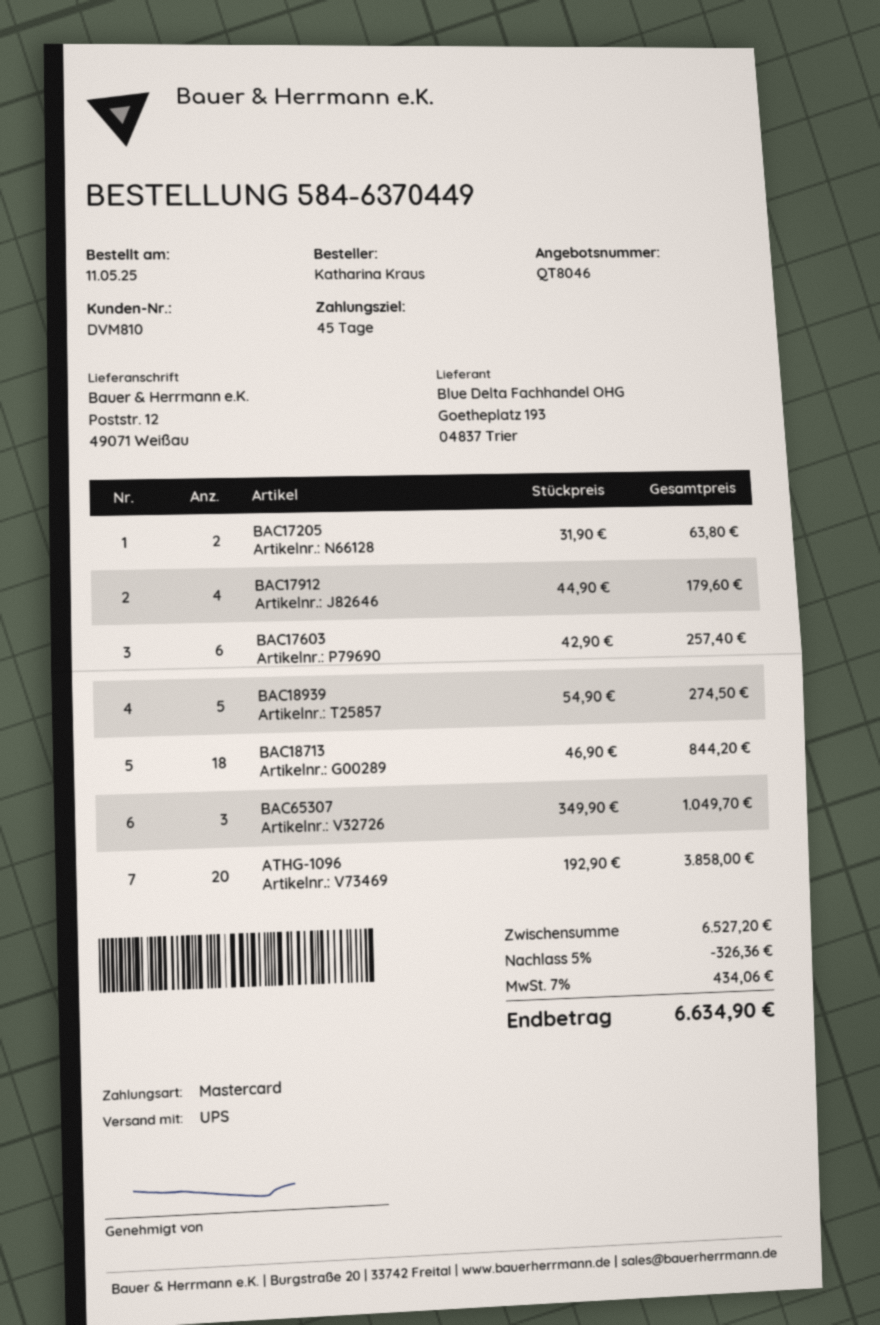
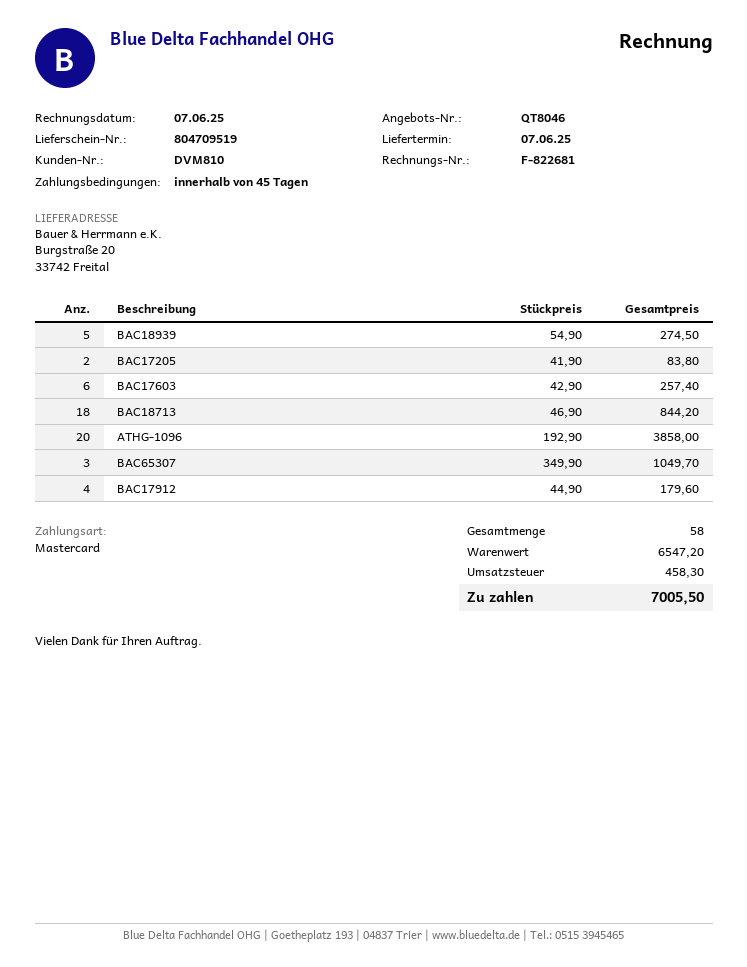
ship to: Poststr. 12, 49071 Weißau -> Burgstraße 20, 33742 Freital
BAC17205: 2 x 31.90 = 63.80 -> 2 x 41.90 = 83.80
subtotal: 6527.20 -> 6547.20
discount: 5% = 326.36 -> none
tax: 434.06 -> 458.30
total: 6634.90 -> 7005.50

